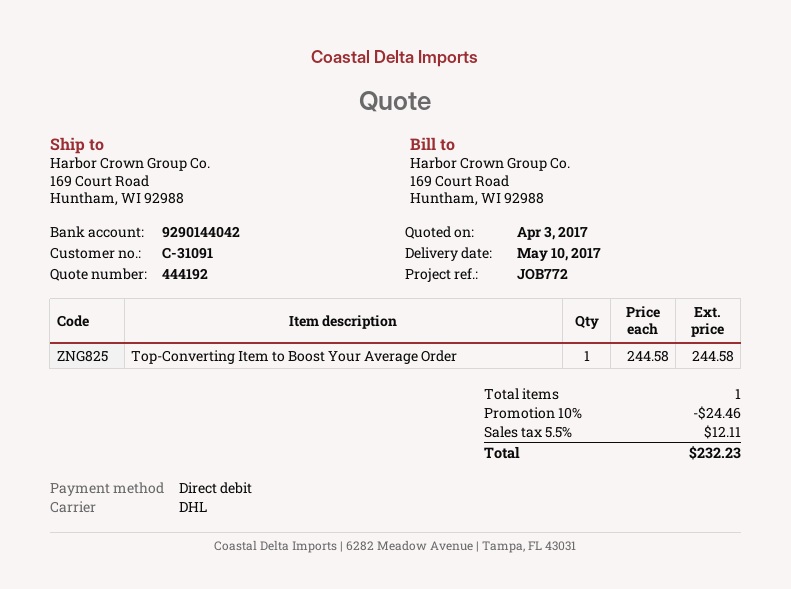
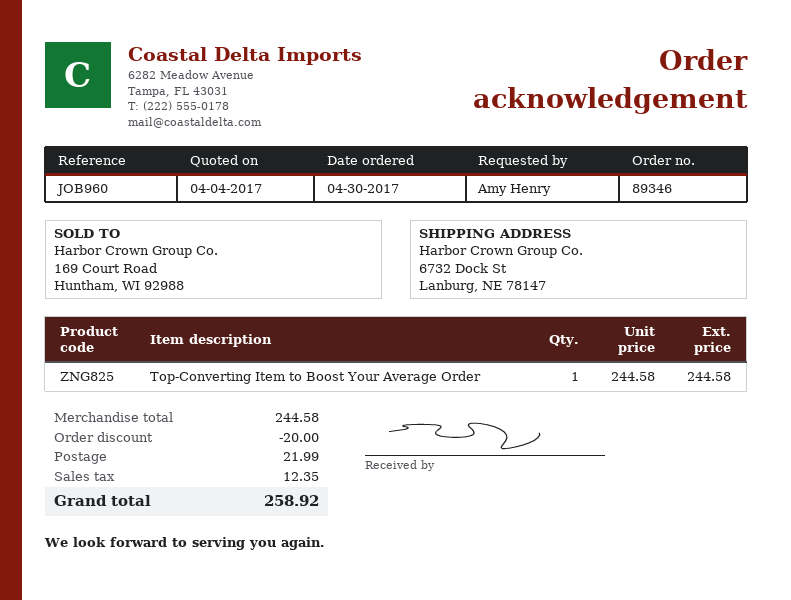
quote date: 2017-04-03 -> 2017-04-04
reference: JOB772 -> JOB960
ship to: 169 Court Road, Huntham, WI 92988 -> 6732 Dock St, Lanburg, NE 78147
discount: 24.46 -> 20.00
shipping: none -> 21.99
tax: 12.11 -> 12.35
total: 232.23 -> 258.92

